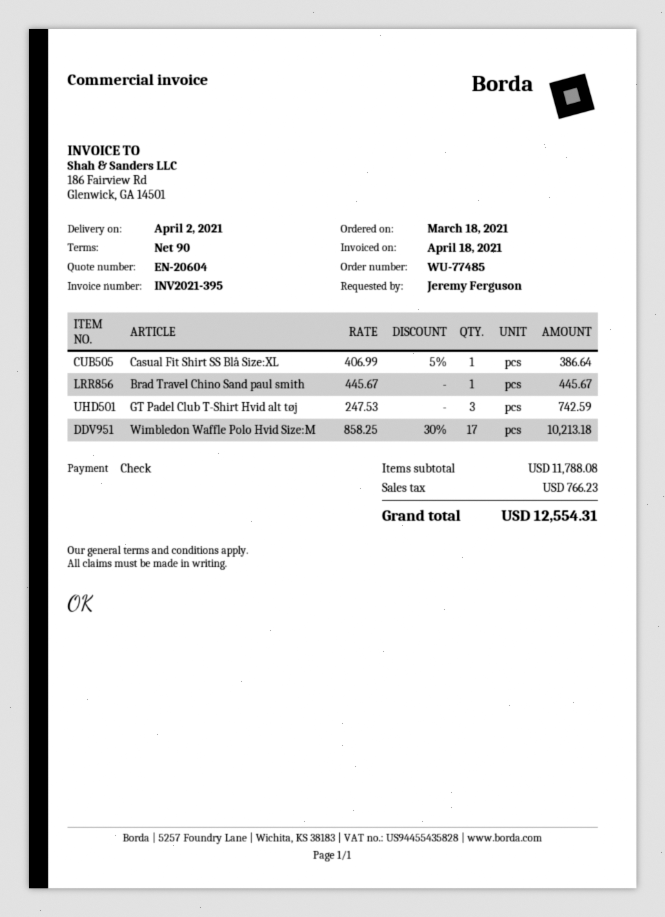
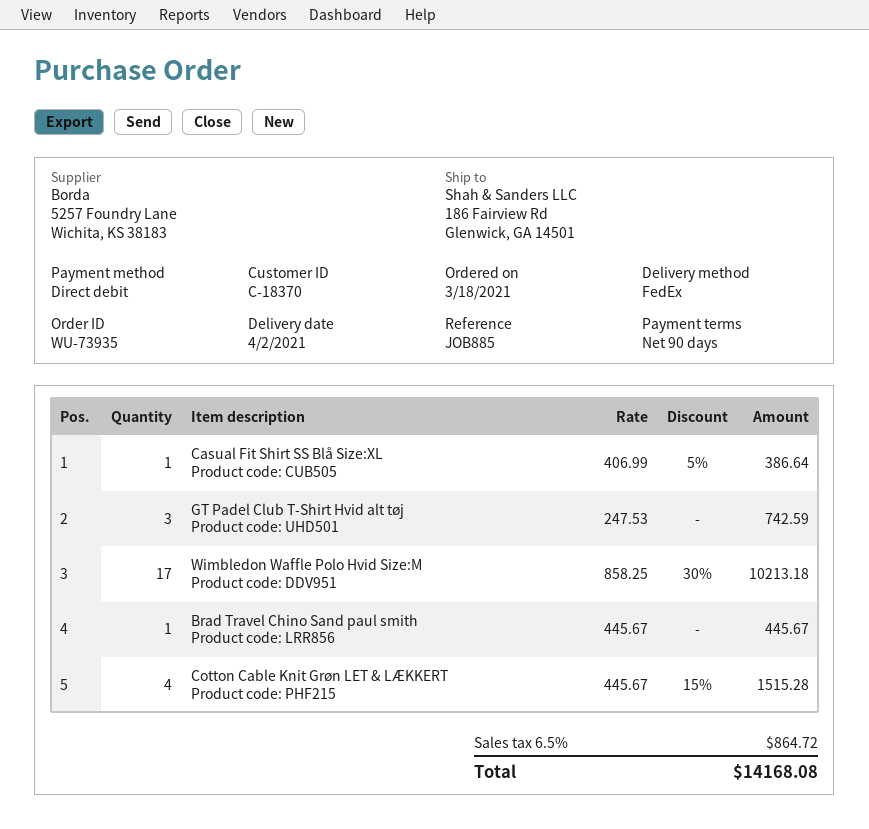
order number: WU-77485 -> WU-73935
payment method: cheque -> direct debit
Cotton Cable Knit Grøn LET & LÆKKERT: none -> 4 x 445.67 - 15% = 1515.28
tax: 766.23 -> 864.72
total: 12554.31 -> 14168.08

